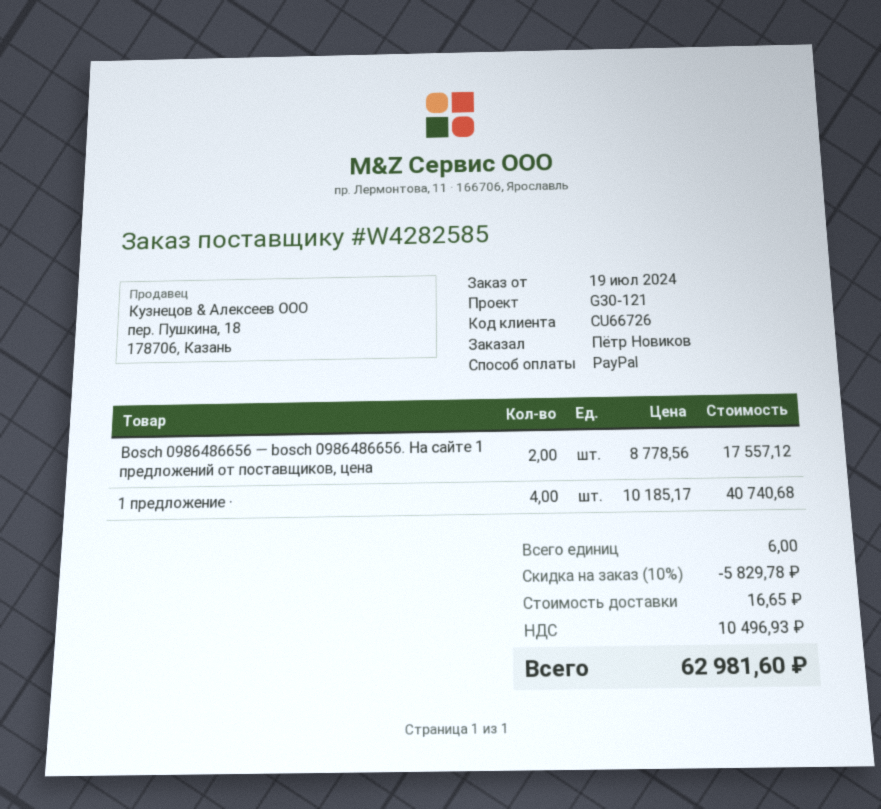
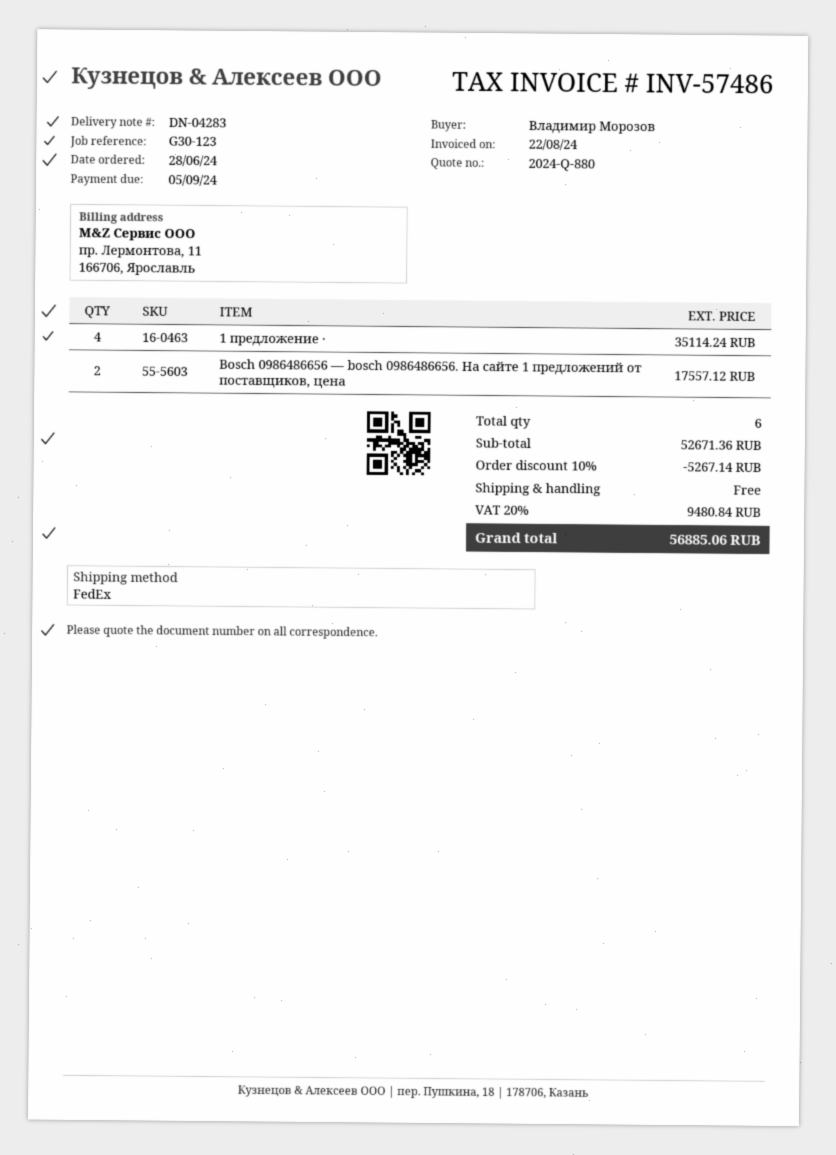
order date: 2024-07-19 -> 2024-06-28
reference: G30-121 -> G30-123
ordered by: Пётр Новиков -> Владимир Морозов
1 предложение ·: 4 for 40740.68 -> 4 for 35114.24
discount: 10% = 5829.78 -> 10% = 5267.14
shipping: 16.65 -> 0.00
tax: 10496.93 -> 9480.84
total: 62981.60 -> 56885.06

